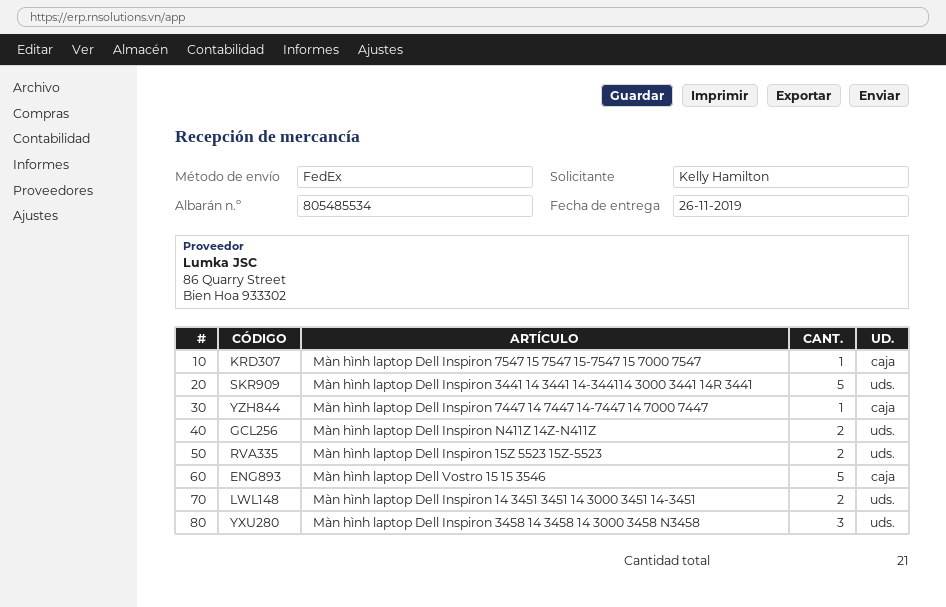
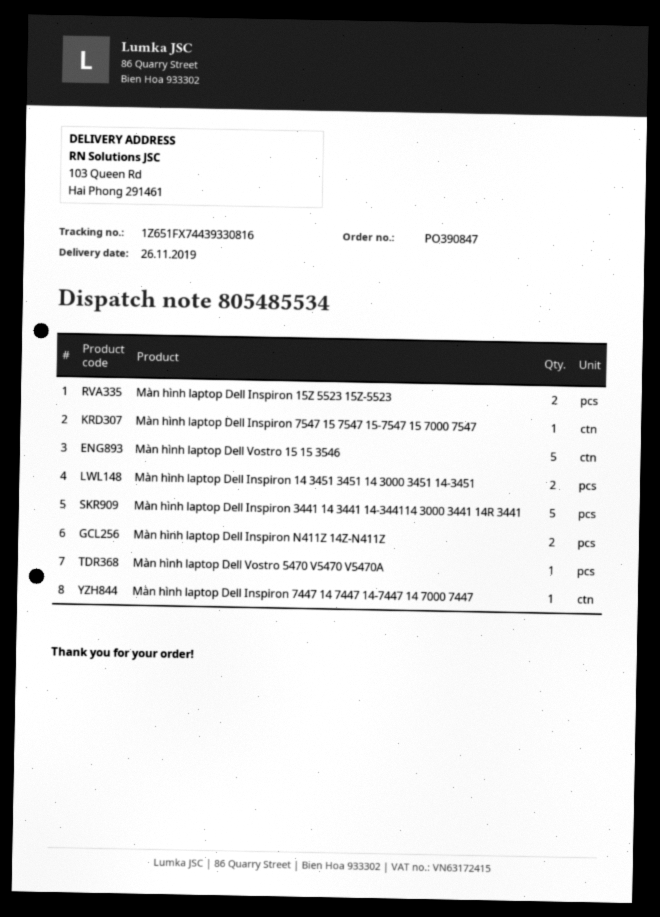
Màn hình laptop Dell Inspiron 3458 14 3458 14 3000 3458 N3458: 3 -> none
Màn hình laptop Dell Vostro 5470 V5470 V5470A: none -> 1

